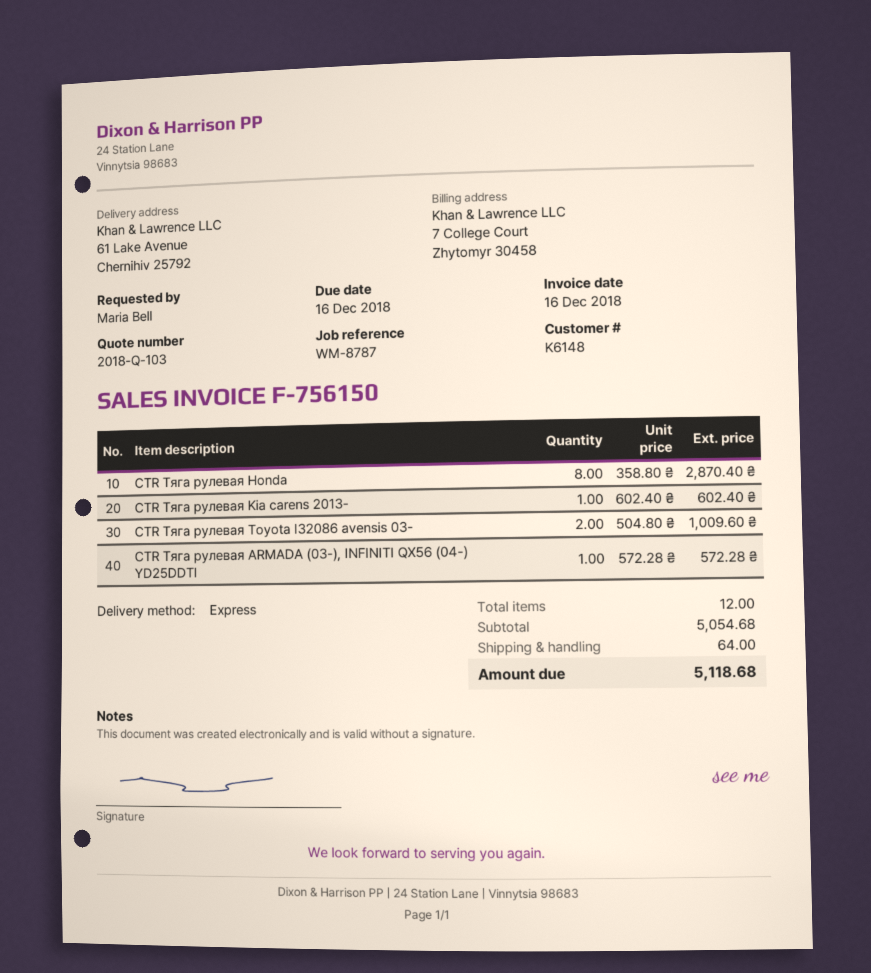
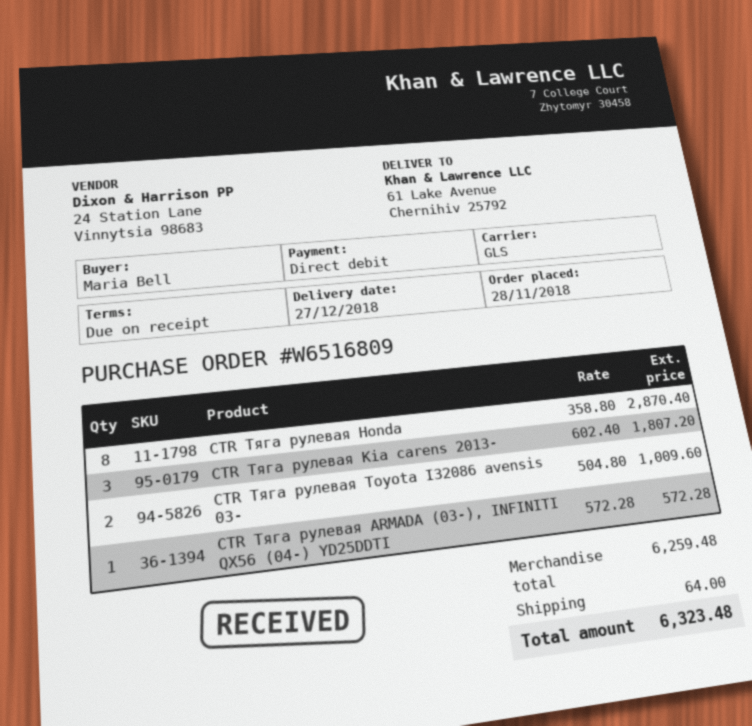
shipping method: express -> GLS
CTR Тяга рулевая Kia carens 2013-: 1 x 602.40 = 602.40 -> 3 x 602.40 = 1807.20
subtotal: 5054.68 -> 6259.48
total: 5118.68 -> 6323.48

